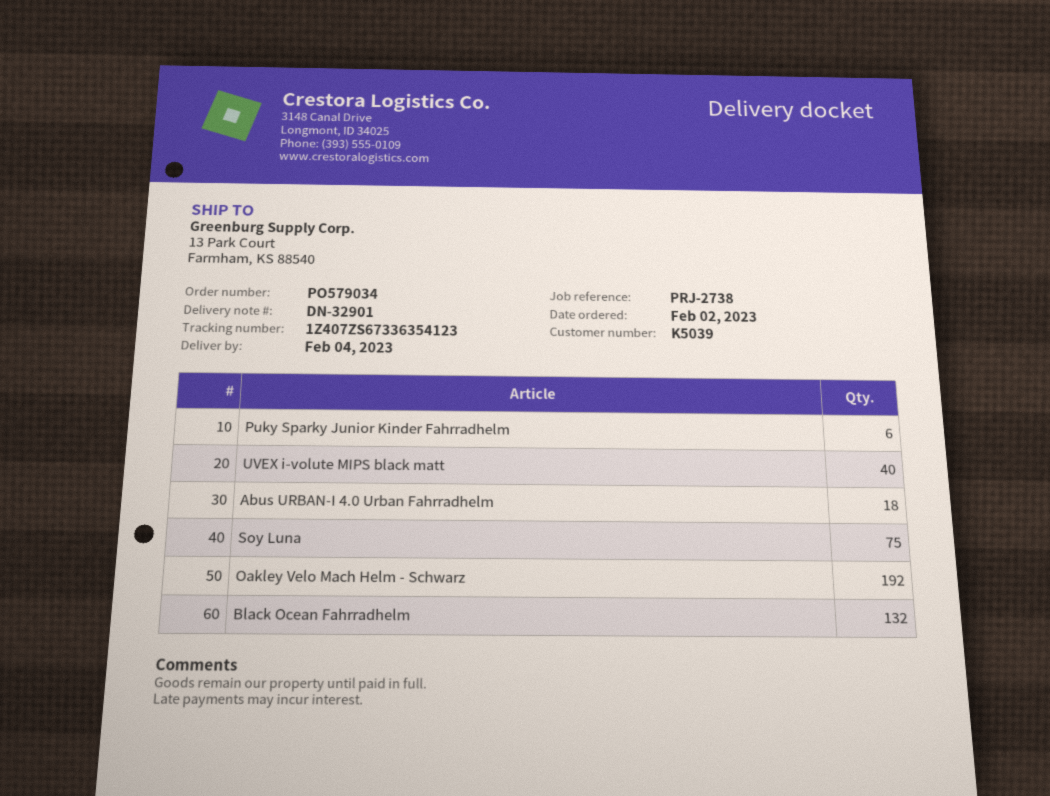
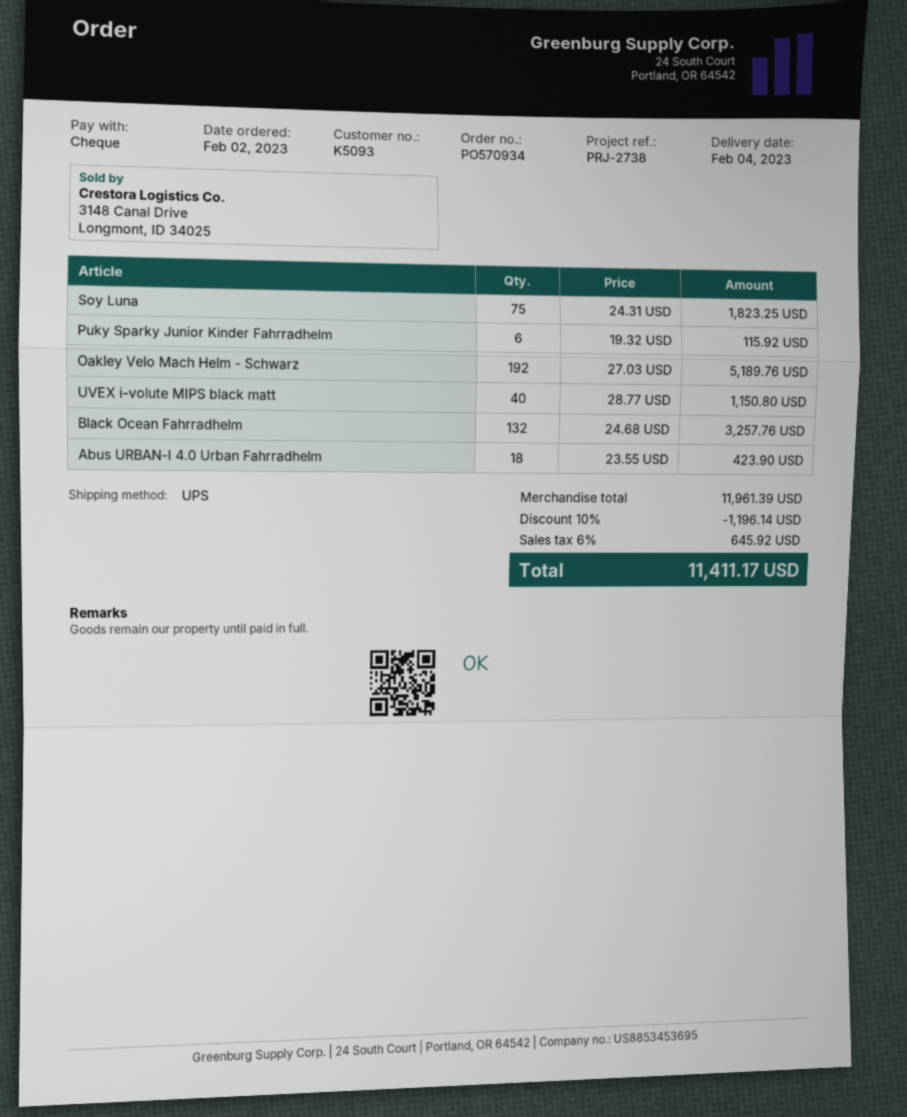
order number: PO579034 -> PO570934
customer number: K5039 -> K5093

